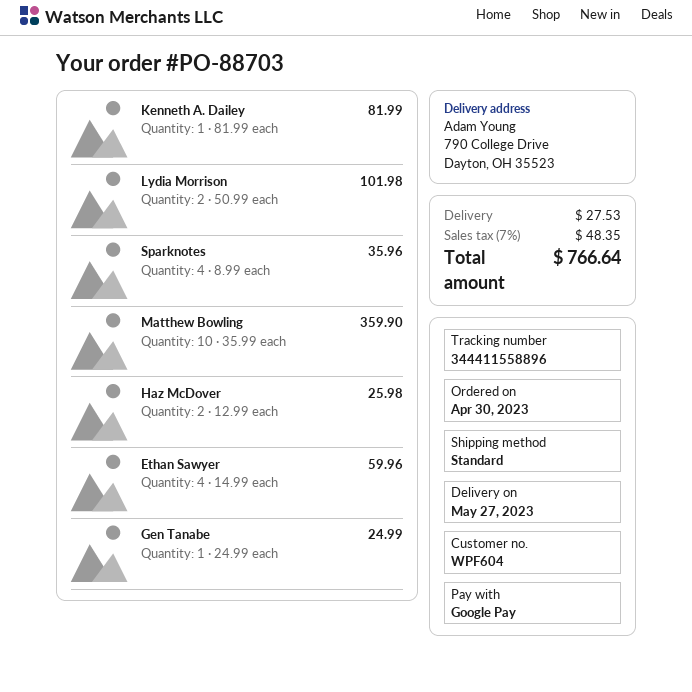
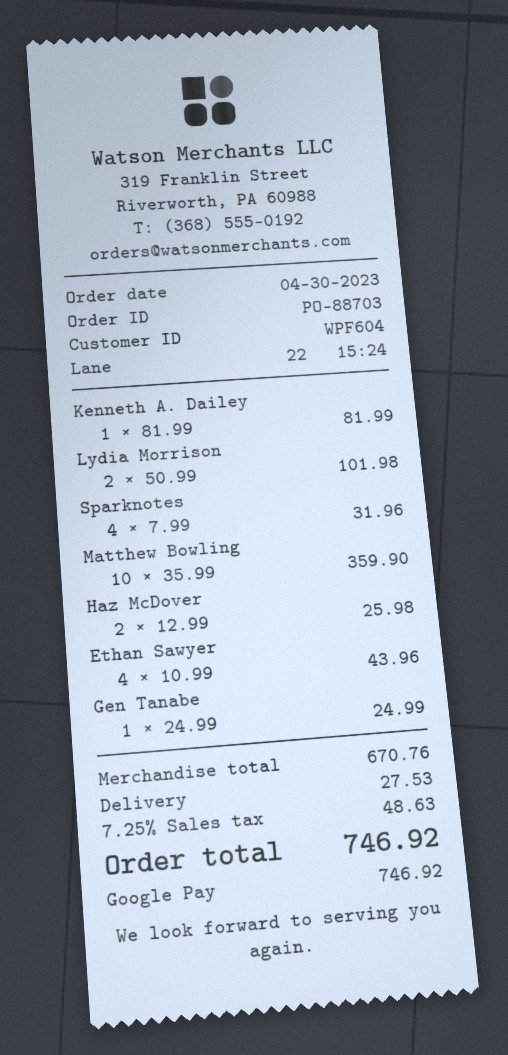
Sparknotes: 4 x 8.99 = 35.96 -> 4 x 7.99 = 31.96
Ethan Sawyer: 4 x 14.99 = 59.96 -> 4 x 10.99 = 43.96
tax: 7% = 48.35 -> 7.25% = 48.63
total: 766.64 -> 746.92

